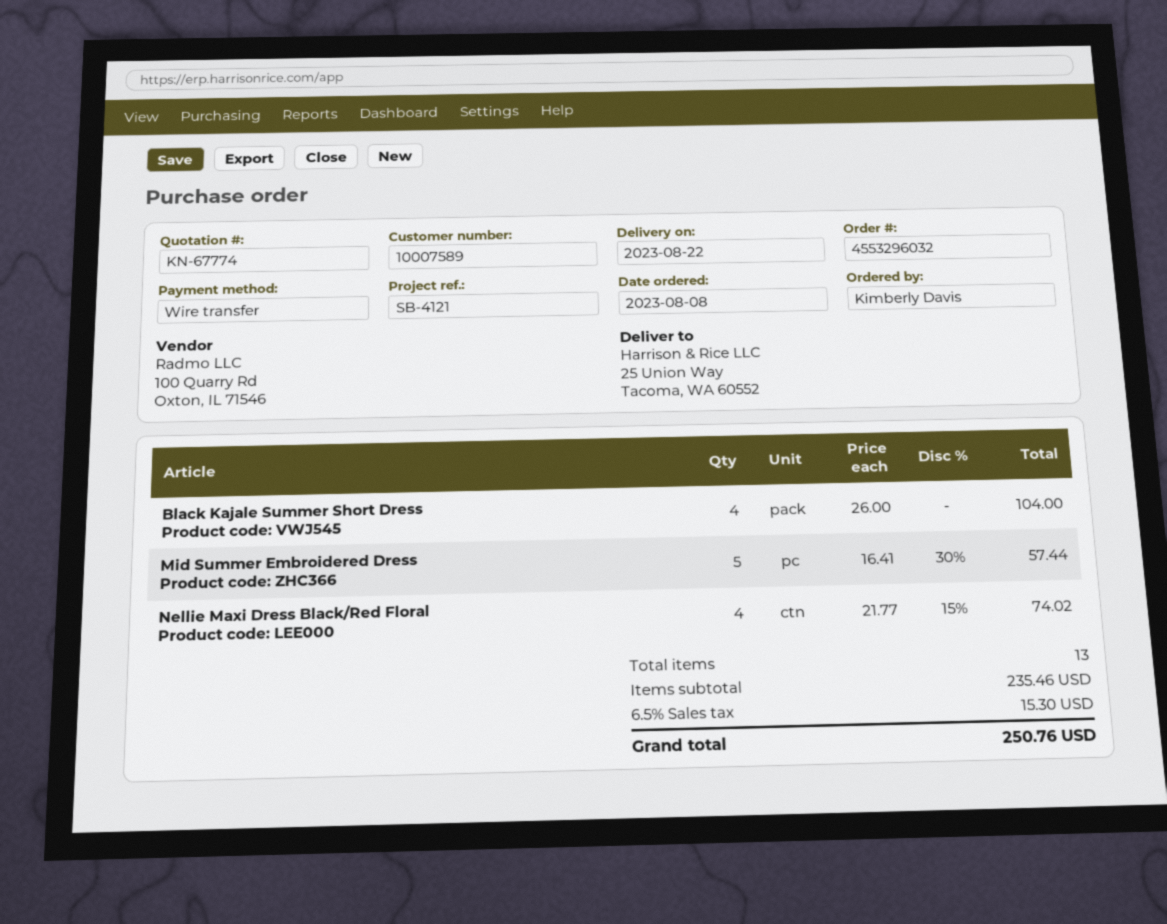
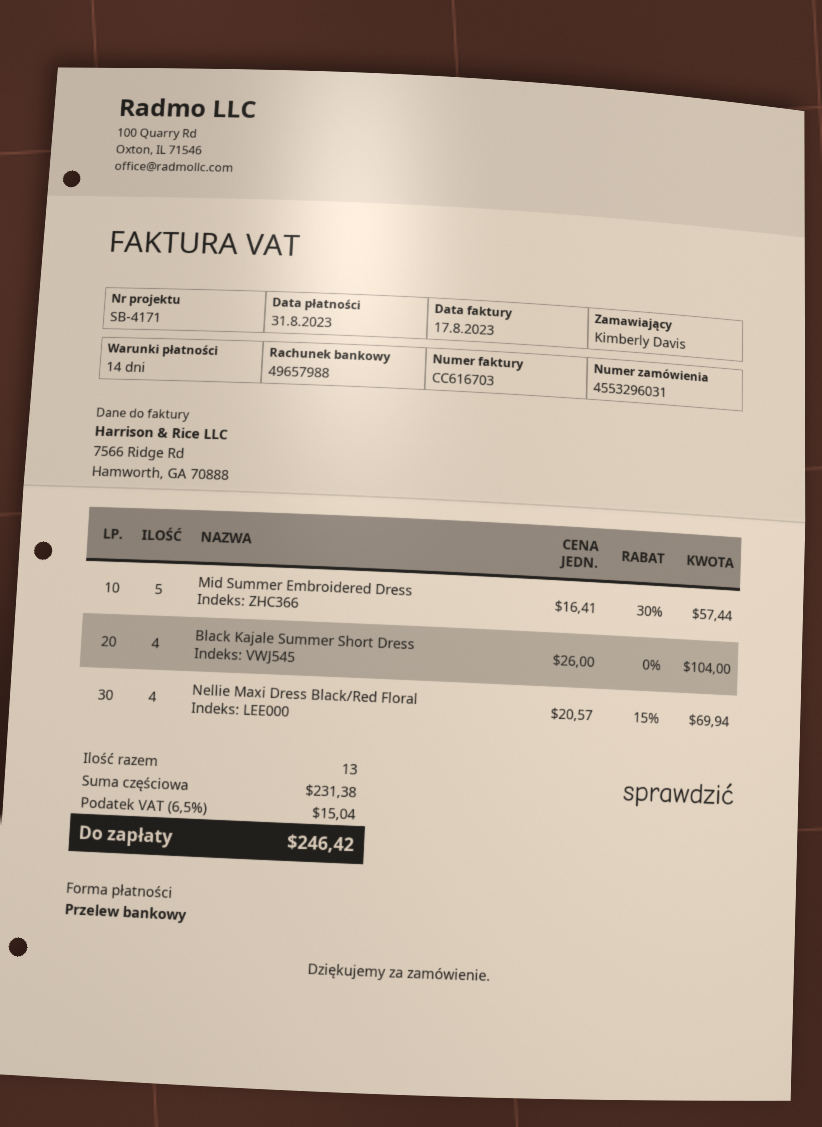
order number: 4553296032 -> 4553296031
reference: SB-4121 -> SB-4171
Nellie Maxi Dress Black/Red Floral: 4 x 21.77 - 15% = 74.02 -> 4 x 20.57 - 15% = 69.94
subtotal: 235.46 -> 231.38
tax: 6.5% = 15.30 -> 6.5% = 15.04
total: 250.76 -> 246.42

